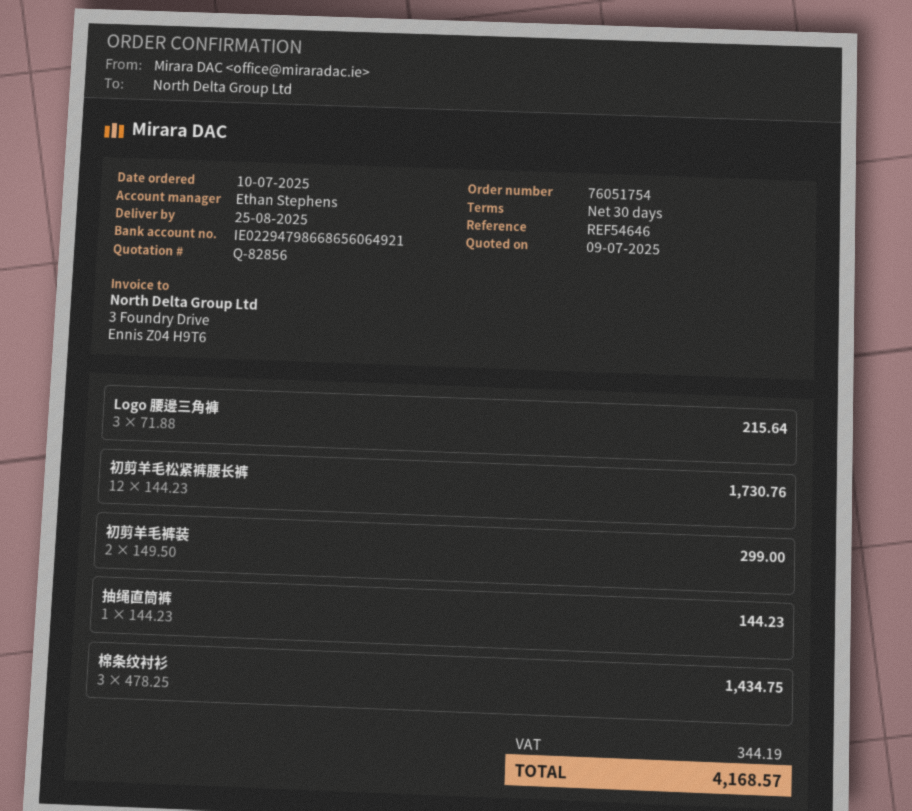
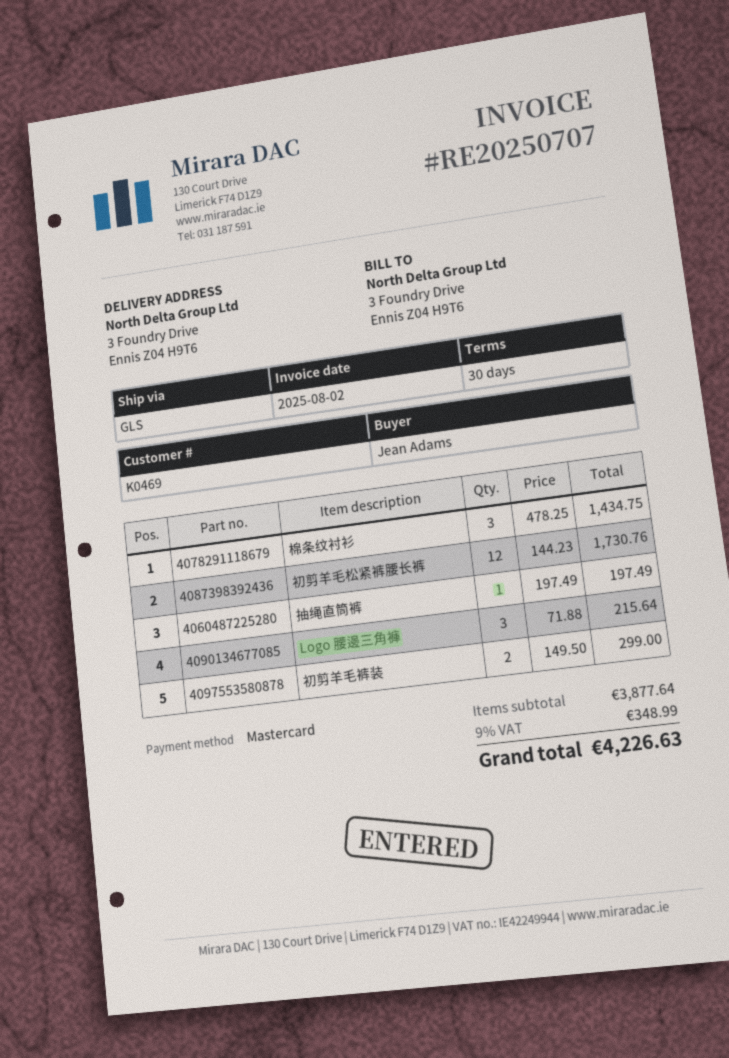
抽绳直筒裤: 1 x 144.23 = 144.23 -> 1 x 197.49 = 197.49
tax: 344.19 -> 348.99
total: 4168.57 -> 4226.63

